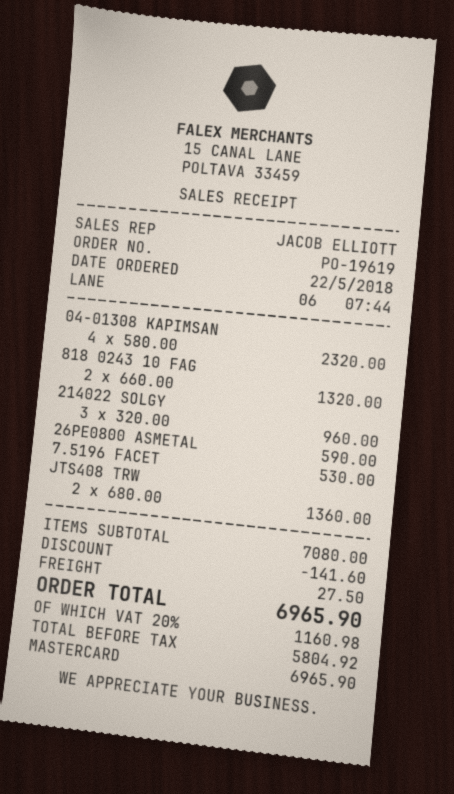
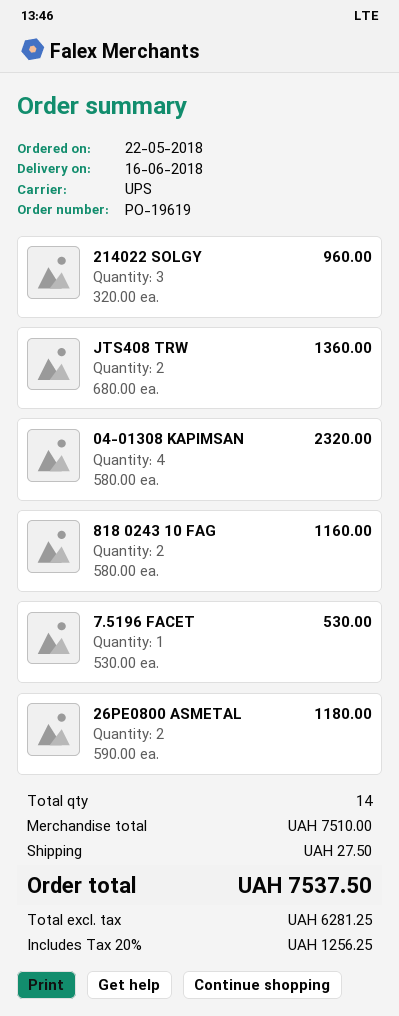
818 0243 10 FAG: 2 x 660.00 = 1320.00 -> 2 x 580.00 = 1160.00
26PE0800 ASMETAL: 1 x 590.00 = 590.00 -> 2 x 590.00 = 1180.00
subtotal: 7080.00 -> 7510.00
discount: 141.60 -> none
net: 5804.92 -> 6281.25
tax: 20% = 1160.98 -> 20% = 1256.25
total: 6965.90 -> 7537.50

